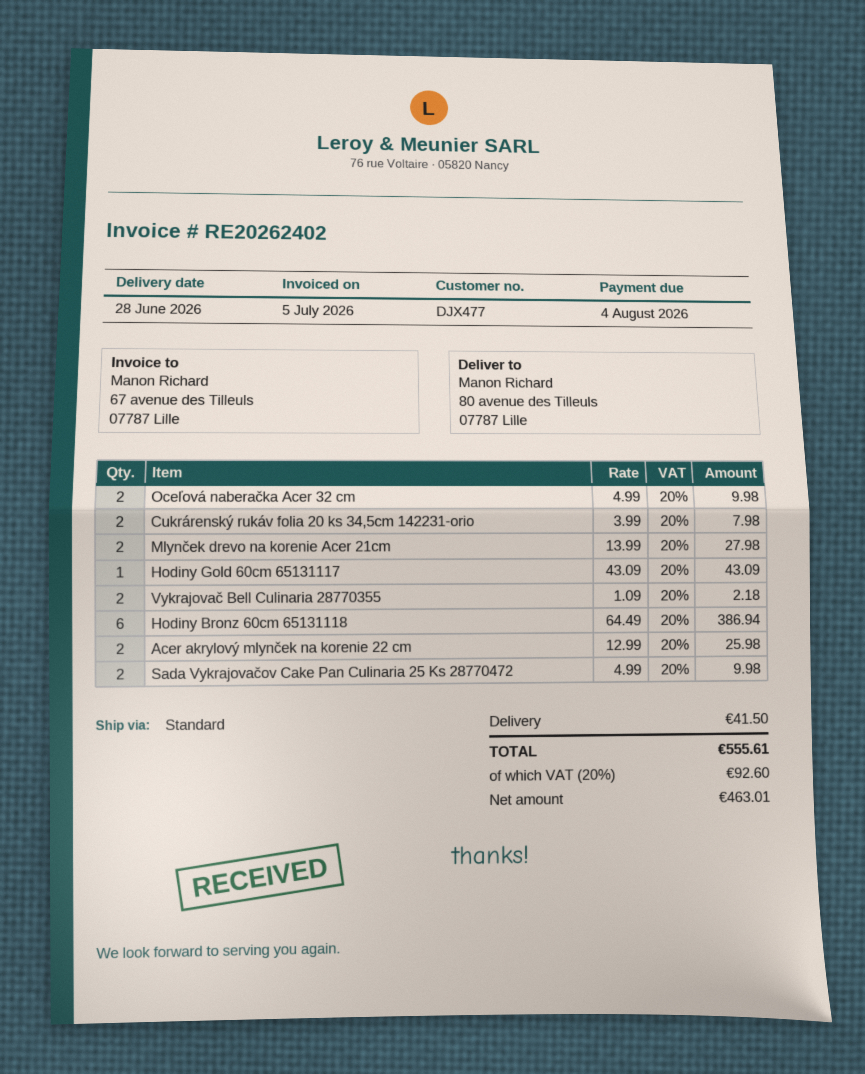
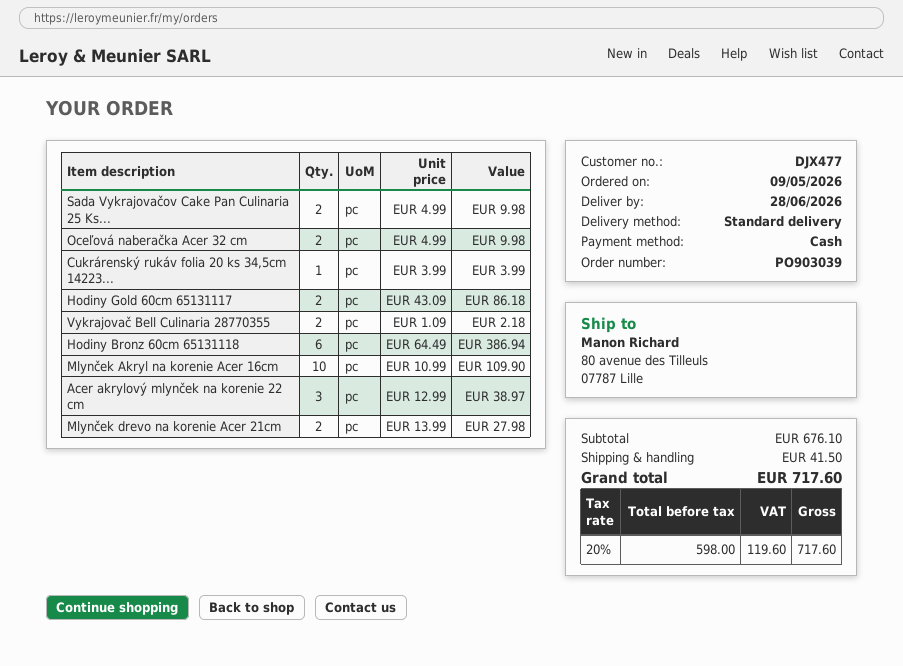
Cukrárenský rukáv folia 20 ks 34,5cm 142231-orio: 2 x 3.99 = 7.98 -> 1 x 3.99 = 3.99
Hodiny Gold 60cm 65131117: 1 x 43.09 = 43.09 -> 2 x 43.09 = 86.18
Acer akrylový mlynček na korenie 22 cm: 2 x 12.99 = 25.98 -> 3 x 12.99 = 38.97
Mlynček Akryl na korenie Acer 16cm: none -> 10 x 10.99 = 109.90
net: 463.01 -> 598.00
tax: 20% = 92.60 -> 20% = 119.60
total: 555.61 -> 717.60

